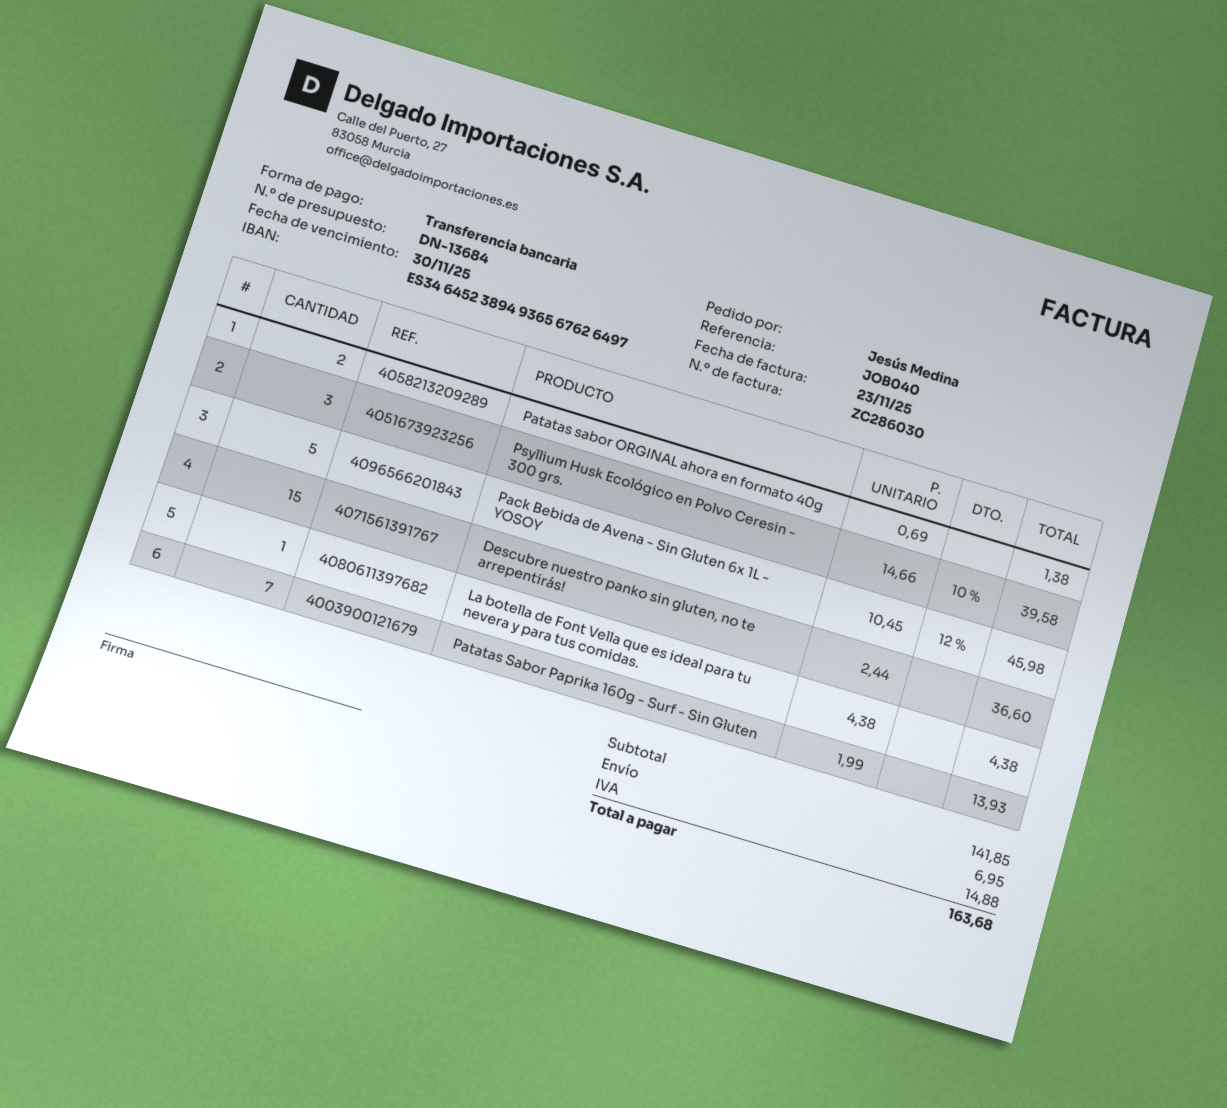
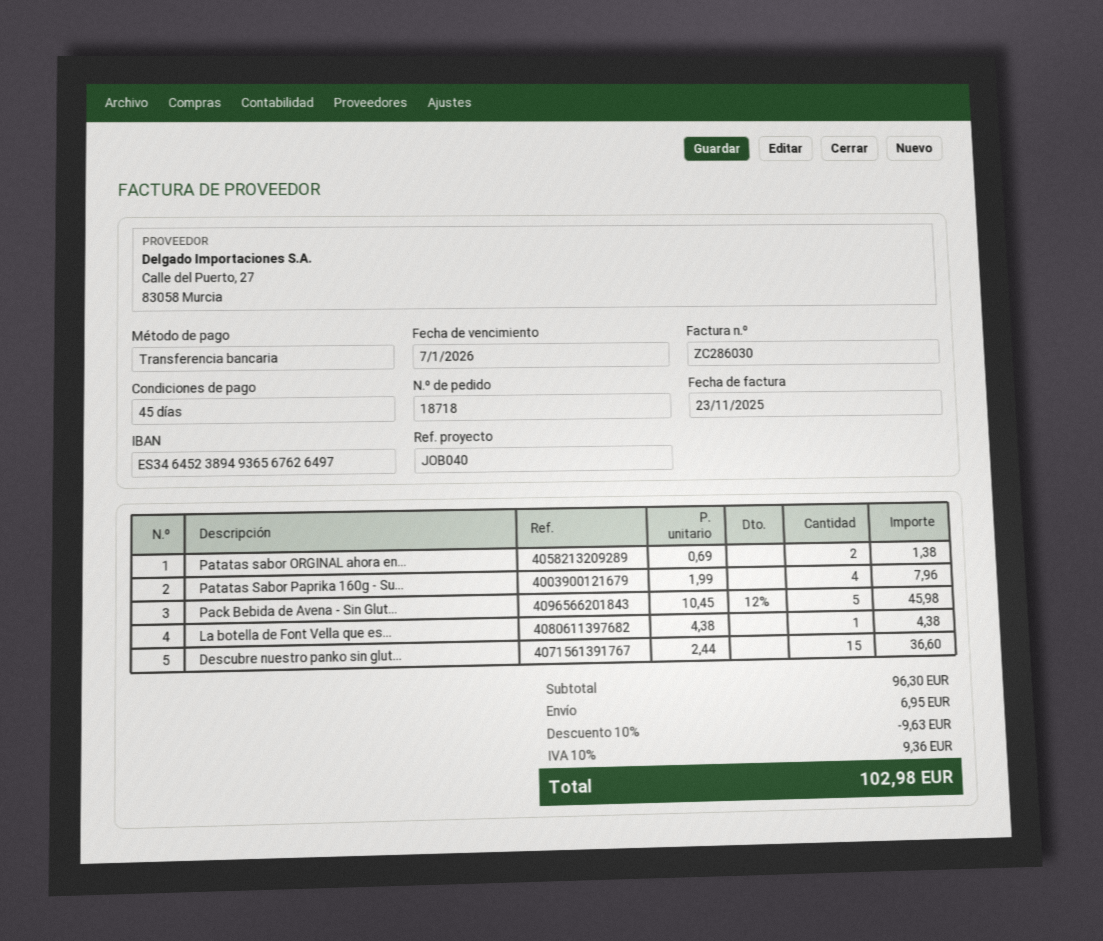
due date: 2025-11-30 -> 2026-01-07
Psyllium Husk Ecológico en Polvo Ceresin - 300 grs.: 3 x 14.66 - 10% = 39.58 -> none
Patatas Sabor Paprika 160g - Surf - Sin Gluten: 7 x 1.99 = 13.93 -> 4 x 1.99 = 7.96
subtotal: 141.85 -> 96.30
discount: none -> 10% = 9.63
tax: 14.88 -> 9.36
total: 163.68 -> 102.98

